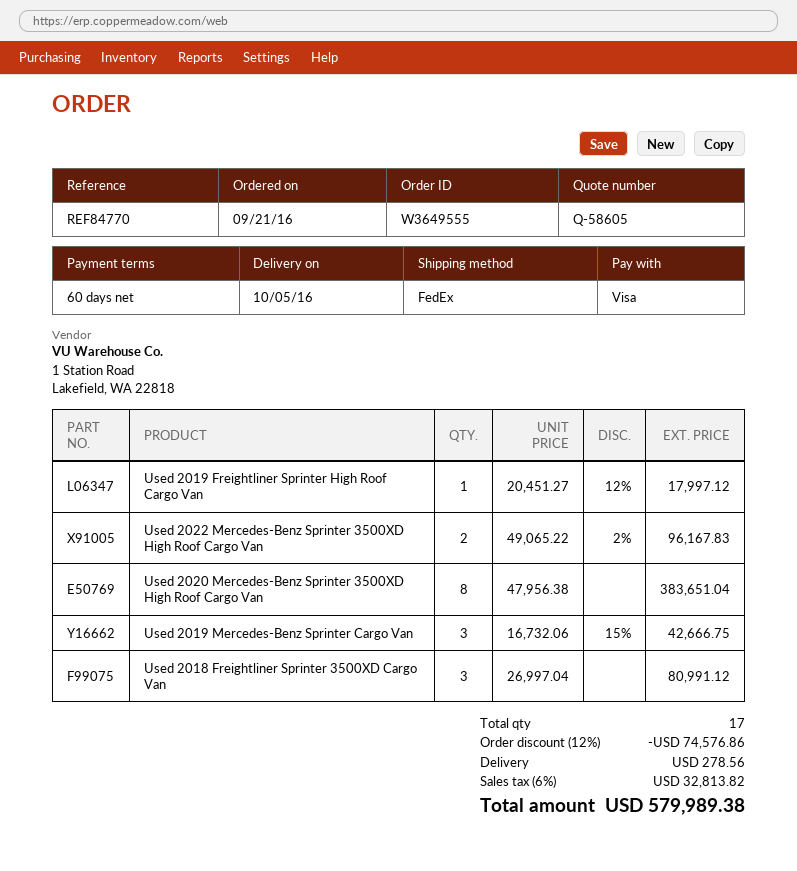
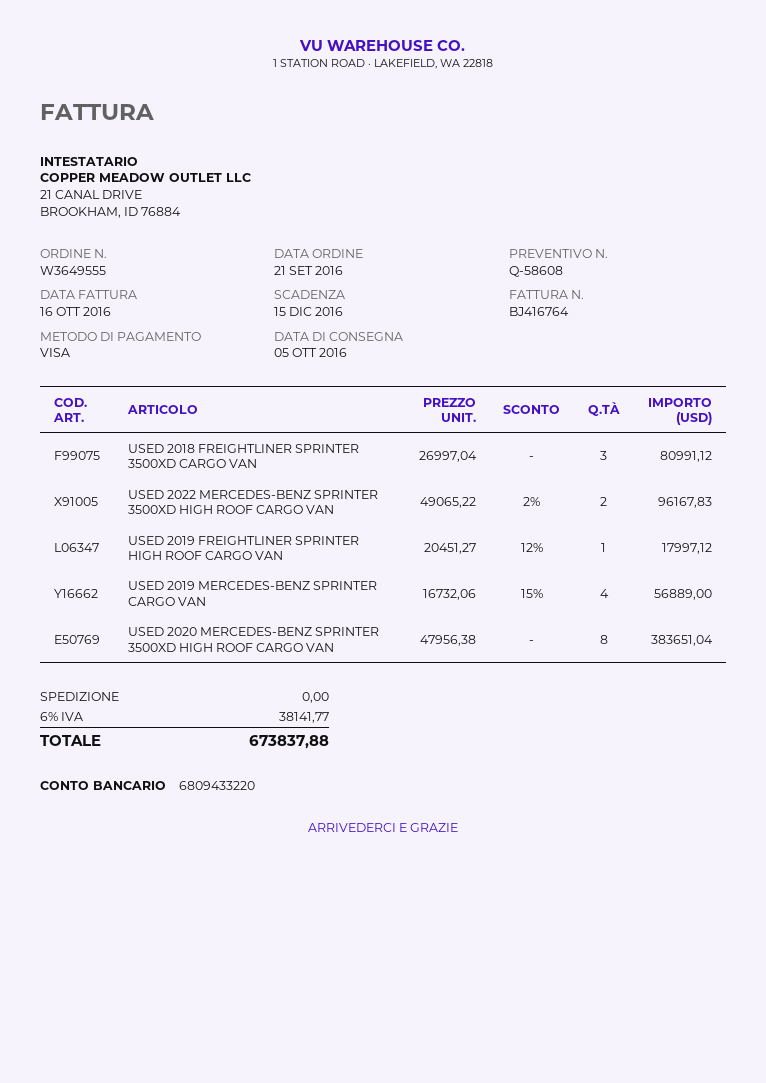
quote number: Q-58605 -> Q-58608
Used 2019 Mercedes-Benz Sprinter Cargo Van: 3 x 16732.06 - 15% = 42666.75 -> 4 x 16732.06 - 15% = 56889.00
discount: 12% = 74576.86 -> none
shipping: 278.56 -> 0.00
tax: 6% = 32813.82 -> 6% = 38141.77
total: 579989.38 -> 673837.88

